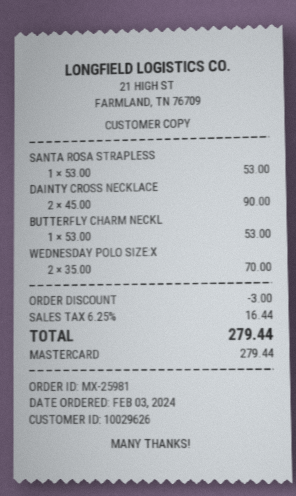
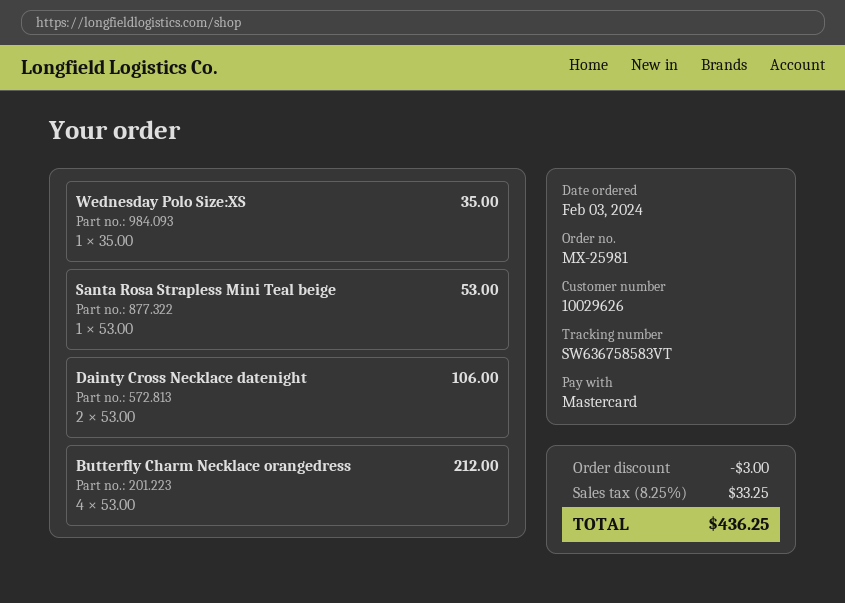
DAINTY CROSS NECKLACE: 2 x 45.00 = 90.00 -> 2 x 53.00 = 106.00
BUTTERFLY CHARM NECKL: 1 x 53.00 = 53.00 -> 4 x 53.00 = 212.00
WEDNESDAY POLO SIZE:X: 2 x 35.00 = 70.00 -> 1 x 35.00 = 35.00
tax: 6.25% = 16.44 -> 8.25% = 33.25
total: 279.44 -> 436.25

